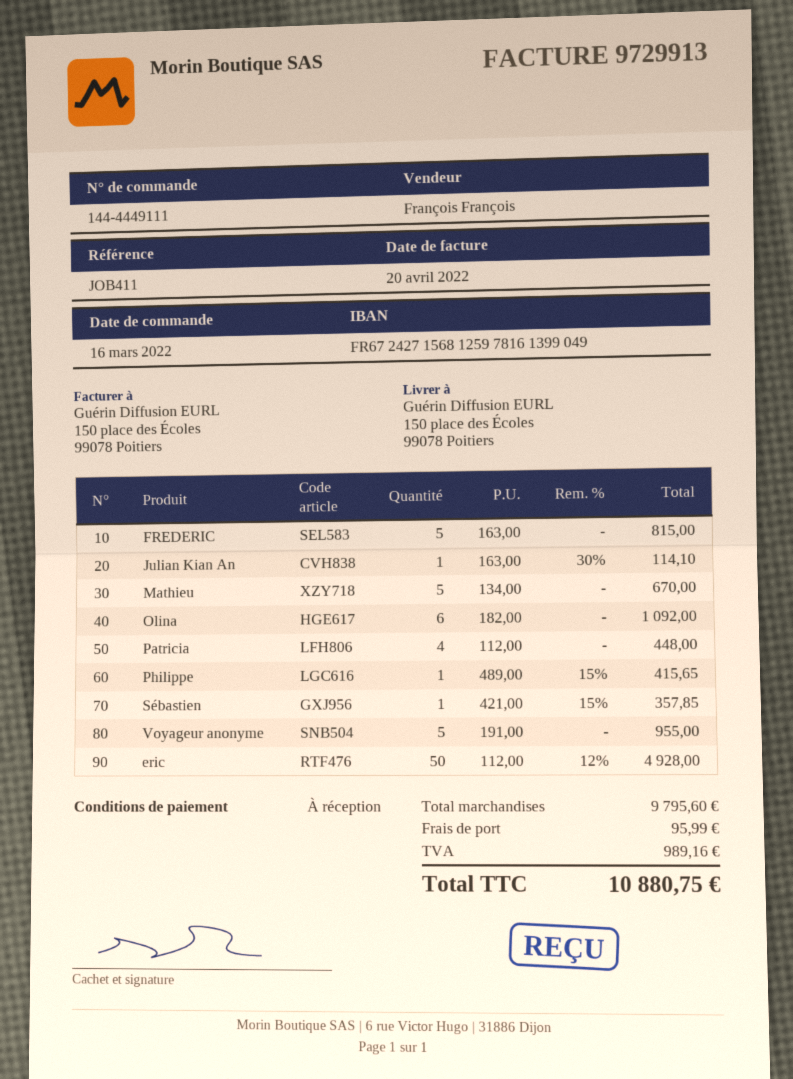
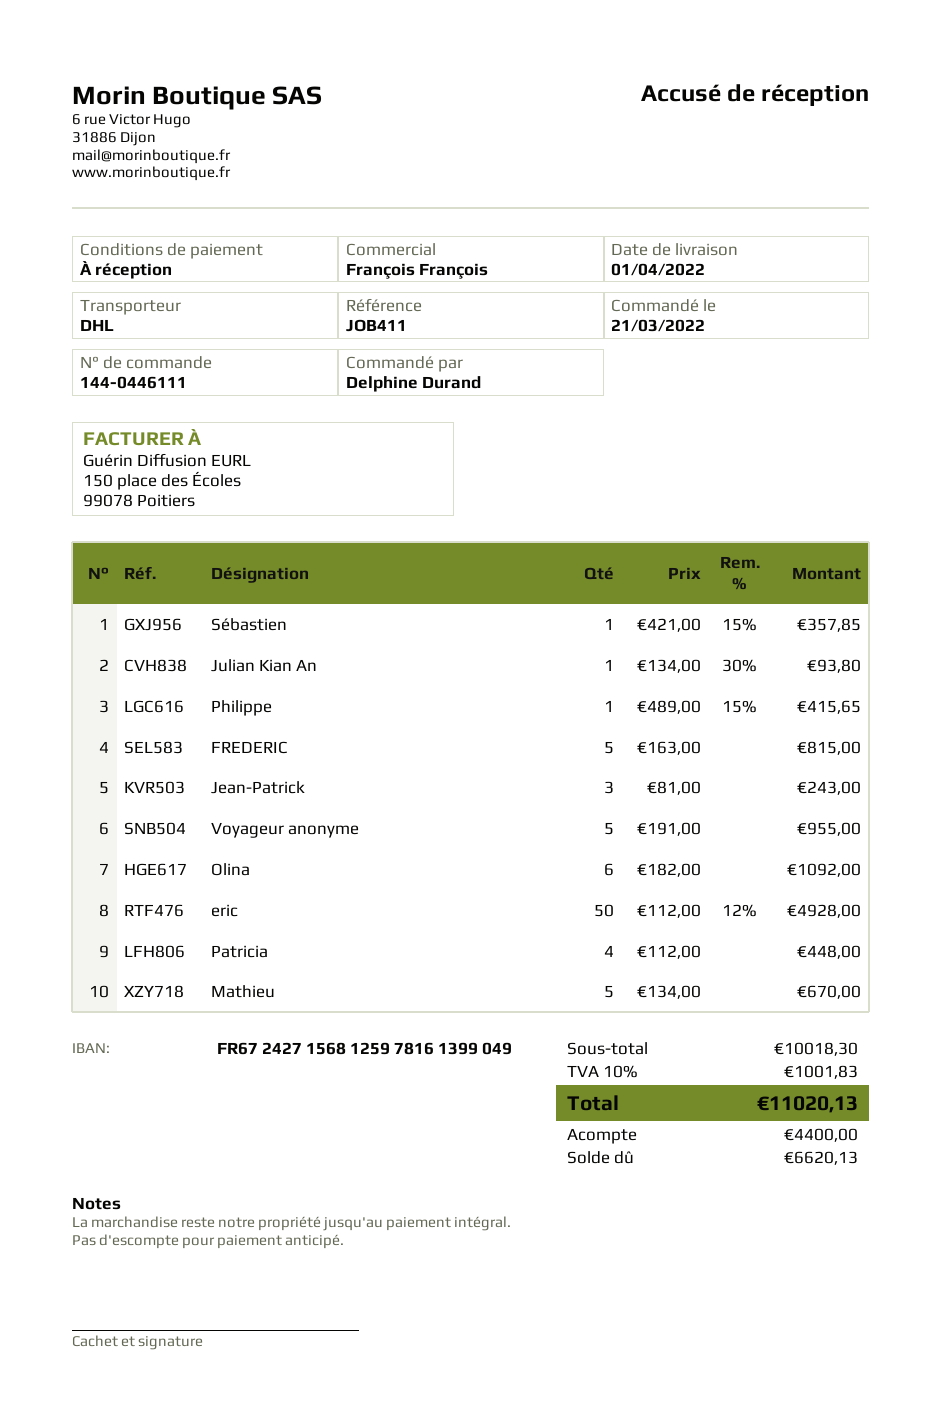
order number: 144-4449111 -> 144-0446111
order date: 2022-03-16 -> 2022-03-21
Julian Kian An: 1 x 163.00 - 30% = 114.10 -> 1 x 134.00 - 30% = 93.80
Jean-Patrick: none -> 3 x 81.00 = 243.00
subtotal: 9795.60 -> 10018.30
shipping: 95.99 -> none
tax: 989.16 -> 1001.83
total: 10880.75 -> 11020.13

